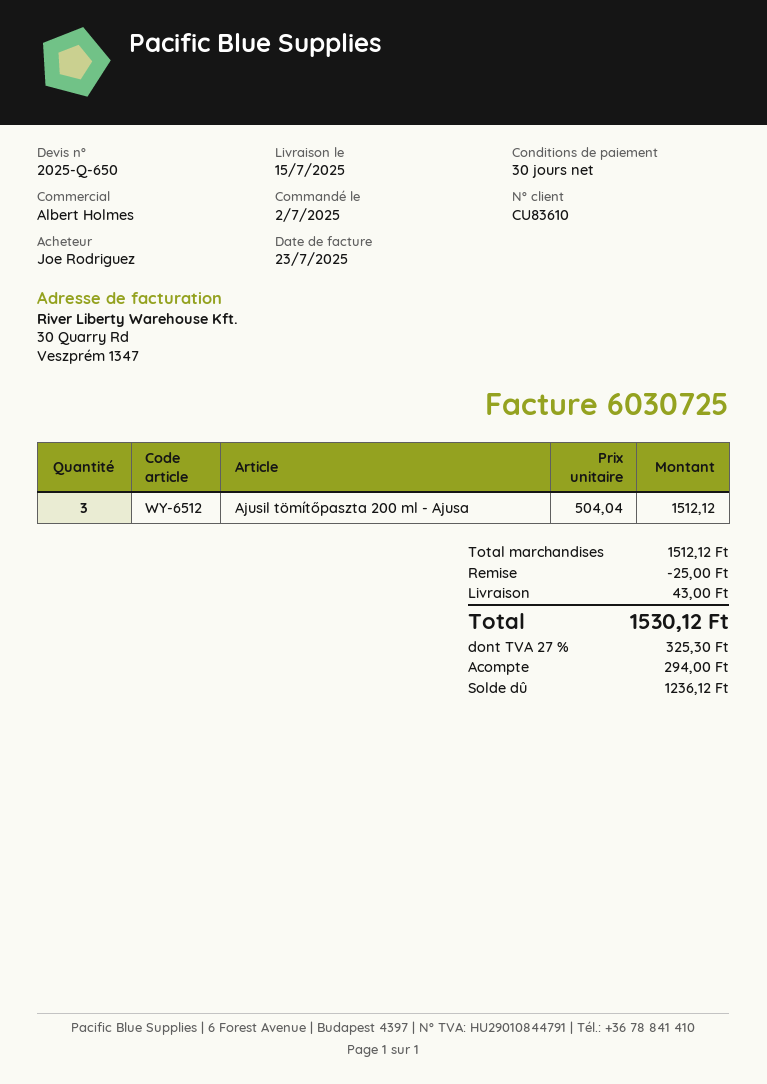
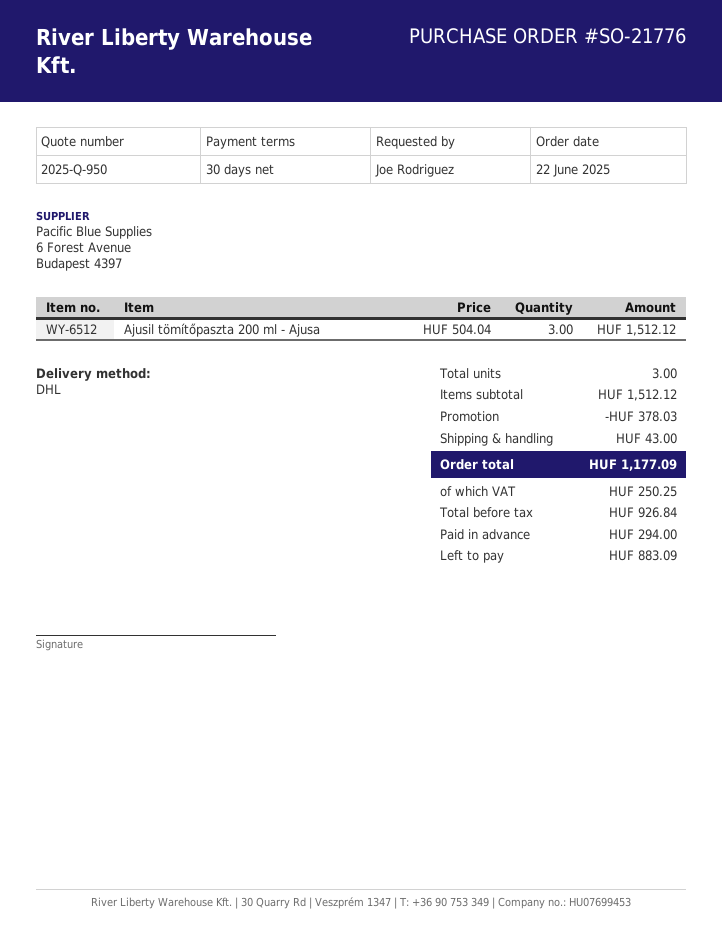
quote number: 2025-Q-650 -> 2025-Q-950
order date: 2025-07-02 -> 2025-06-22
discount: 25.00 -> 378.03
tax: 325.30 -> 250.25
total: 1530.12 -> 1177.09
balance: 1236.12 -> 883.09

